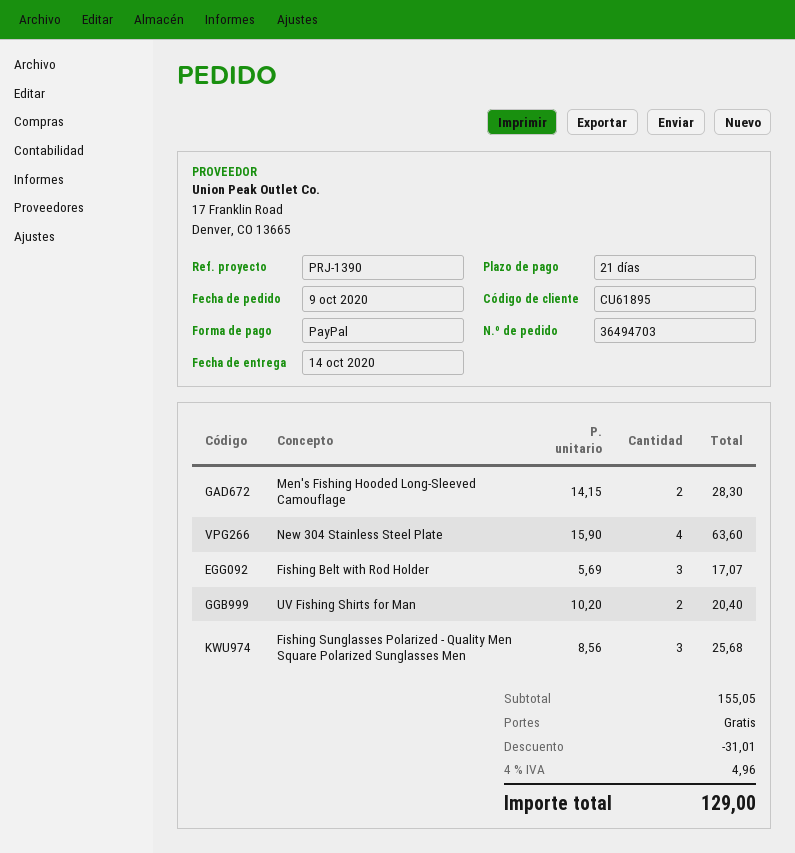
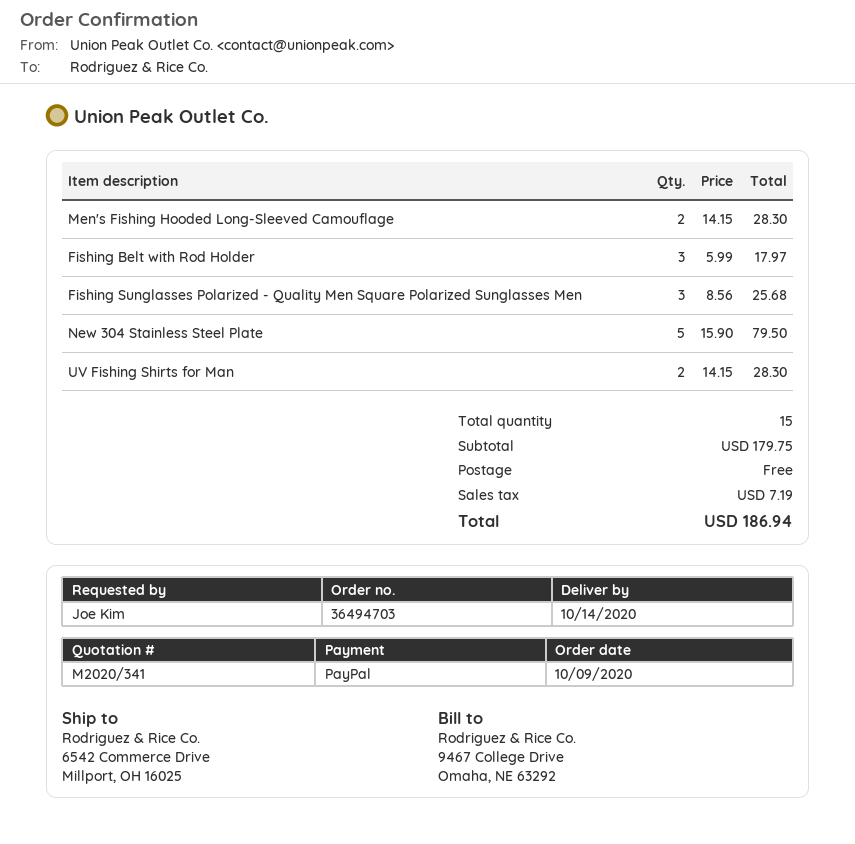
New 304 Stainless Steel Plate: 4 x 15.90 = 63.60 -> 5 x 15.90 = 79.50
Fishing Belt with Rod Holder: 3 x 5.69 = 17.07 -> 3 x 5.99 = 17.97
UV Fishing Shirts for Man: 2 x 10.20 = 20.40 -> 2 x 14.15 = 28.30
subtotal: 155.05 -> 179.75
discount: 31.01 -> none
tax: 4.96 -> 7.19
total: 129.00 -> 186.94

